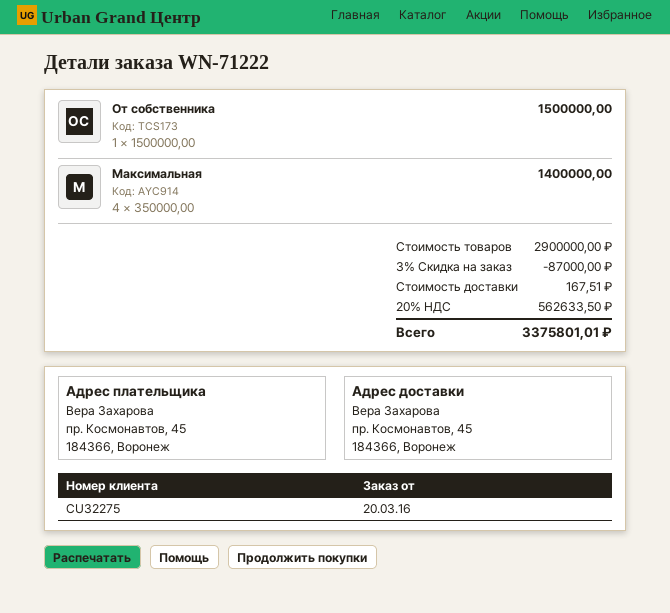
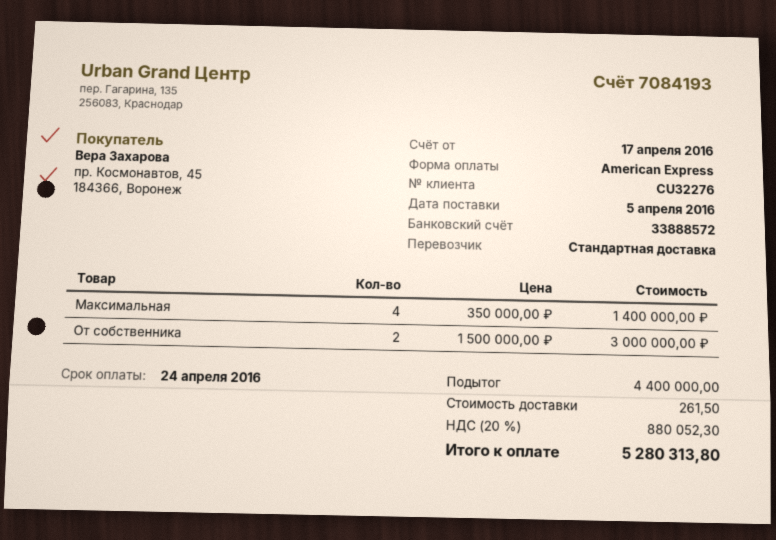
customer number: CU32275 -> CU32276
От собственника: 1 x 1500000.00 = 1500000.00 -> 2 x 1500000.00 = 3000000.00
subtotal: 2900000.00 -> 4400000.00
discount: 3% = 87000.00 -> none
shipping: 167.51 -> 261.50
tax: 20% = 562633.50 -> 20% = 880052.30
total: 3375801.01 -> 5280313.80

